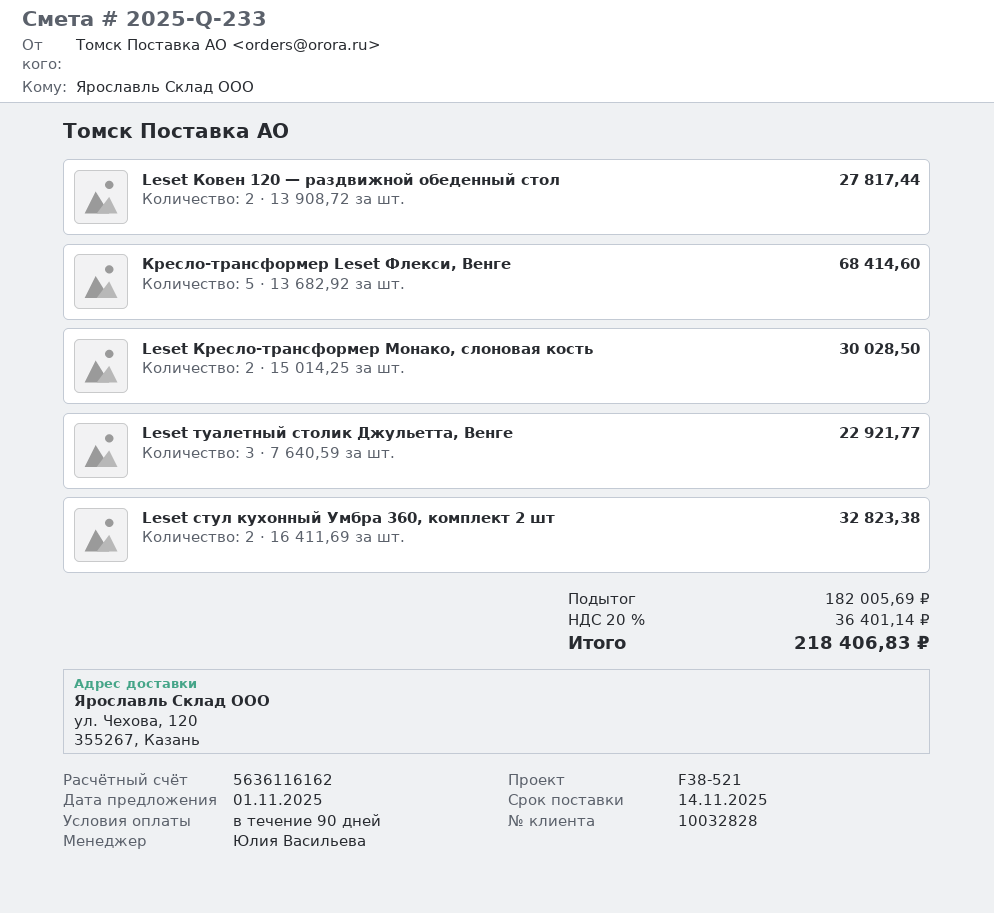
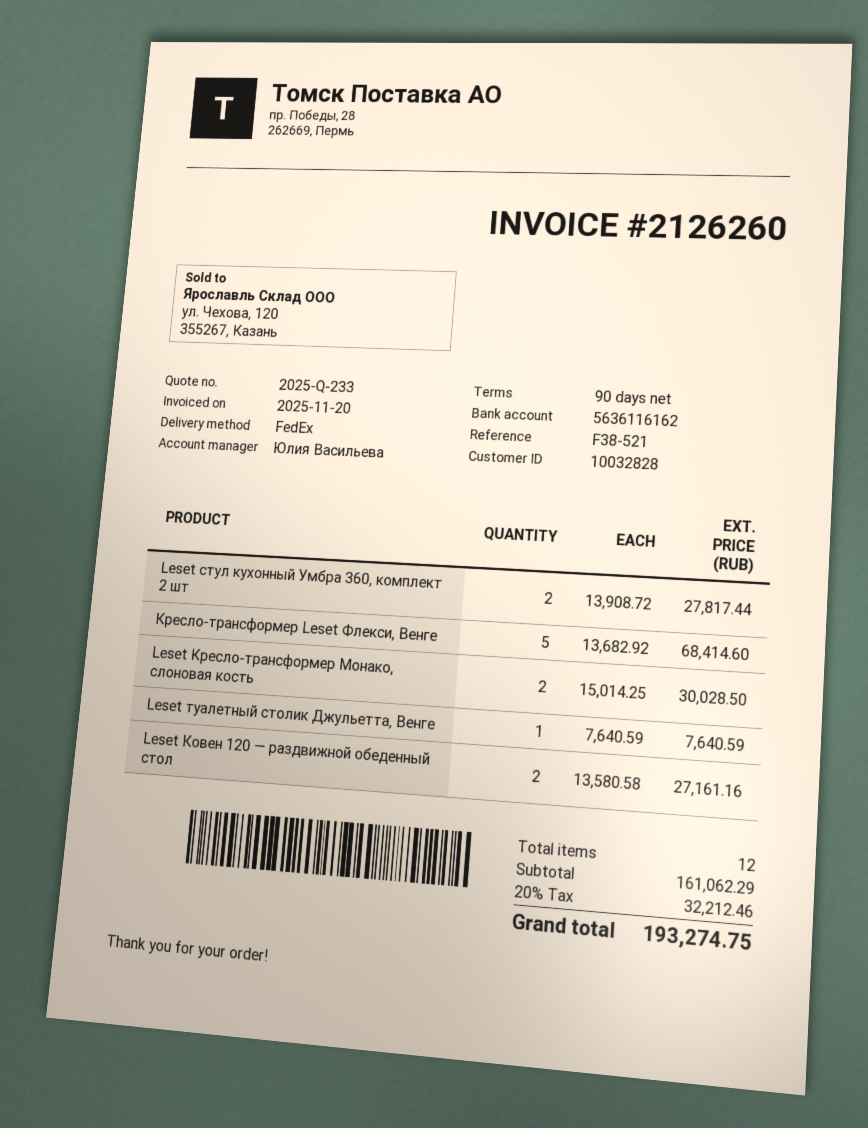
Leset Ковен 120 — раздвижной обеденный стол: 2 x 13908.72 = 27817.44 -> 2 x 13580.58 = 27161.16
Leset туалетный столик Джульетта, Венге: 3 x 7640.59 = 22921.77 -> 1 x 7640.59 = 7640.59
Leset стул кухонный Умбра 360, комплект 2 шт: 2 x 16411.69 = 32823.38 -> 2 x 13908.72 = 27817.44
subtotal: 182005.69 -> 161062.29
tax: 20% = 36401.14 -> 20% = 32212.46
total: 218406.83 -> 193274.75

